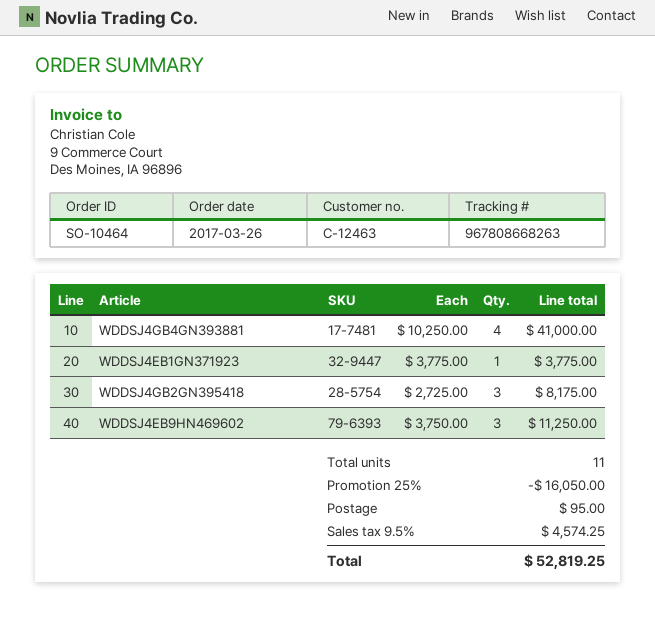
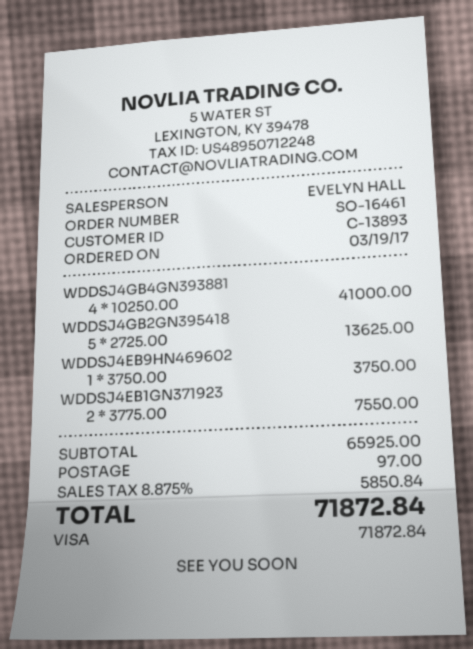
order number: SO-10464 -> SO-16461
order date: 2017-03-26 -> 2017-03-19
customer number: C-12463 -> C-13893
WDDSJ4EB1GN371923: 1 x 3775.00 = 3775.00 -> 2 x 3775.00 = 7550.00
WDDSJ4GB2GN395418: 3 x 2725.00 = 8175.00 -> 5 x 2725.00 = 13625.00
WDDSJ4EB9HN469602: 3 x 3750.00 = 11250.00 -> 1 x 3750.00 = 3750.00
discount: 25% = 16050.00 -> none
shipping: 95.00 -> 97.00
tax: 9.5% = 4574.25 -> 8.875% = 5850.84
total: 52819.25 -> 71872.84

